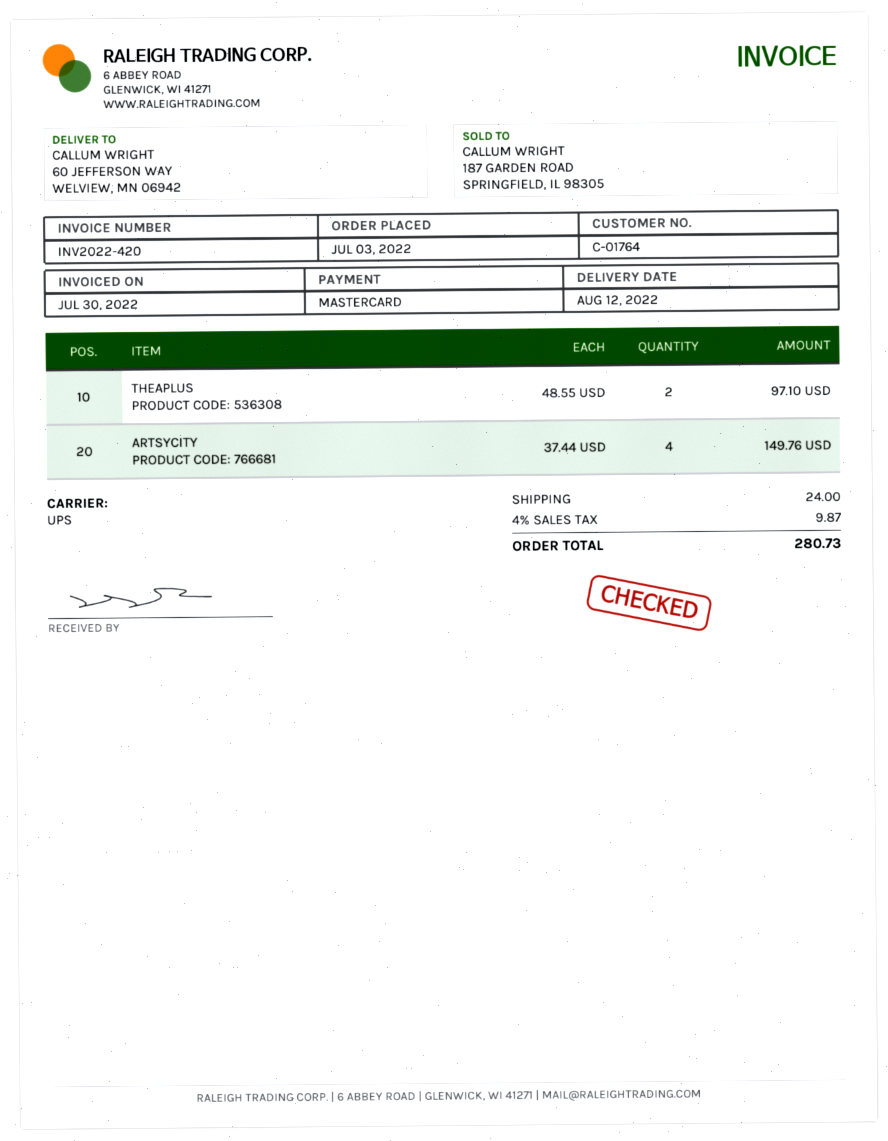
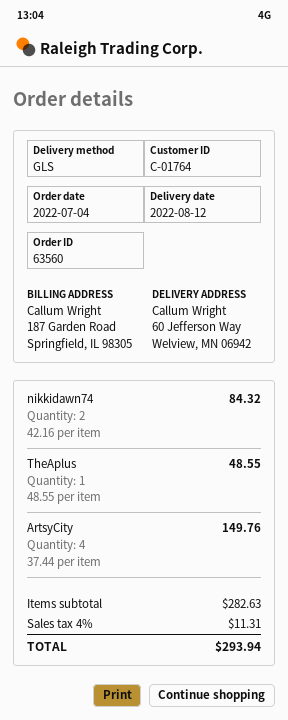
order date: 2022-07-03 -> 2022-07-04
shipping method: UPS -> GLS
THEAPLUS: 2 x 48.55 = 97.10 -> 1 x 48.55 = 48.55
nikkidawn74: none -> 2 x 42.16 = 84.32
shipping: 24.00 -> none
tax: 4% = 9.87 -> 4% = 11.31
total: 280.73 -> 293.94

